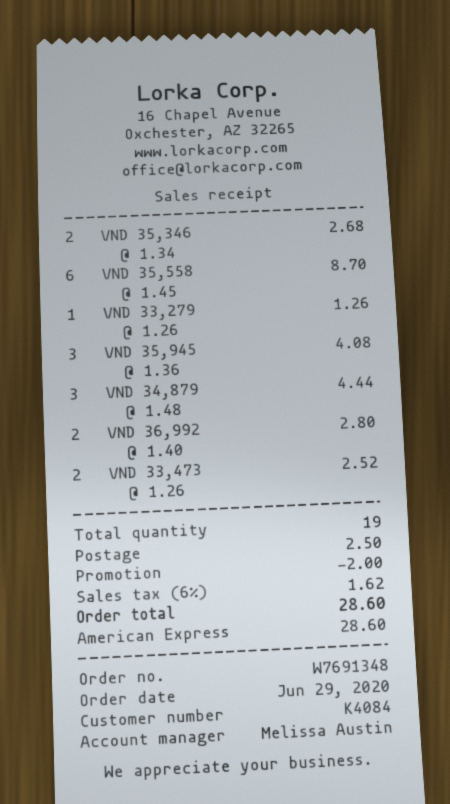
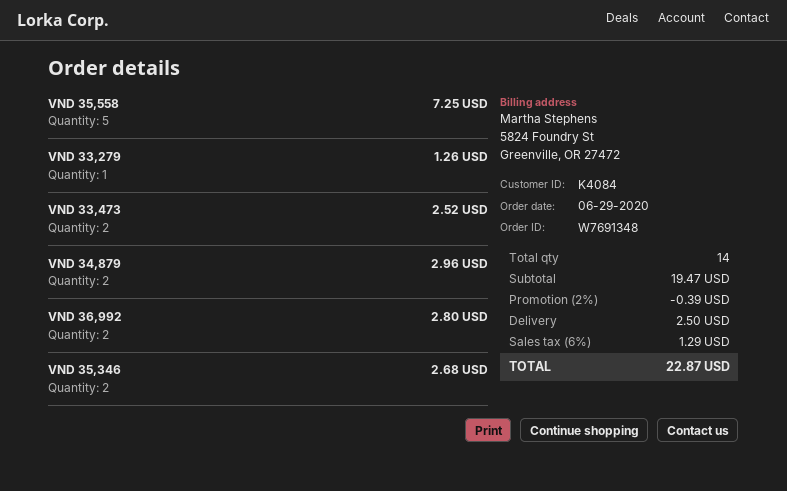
VND 35,558: 6 for 8.70 -> 5 for 7.25
VND 35,945: 3 for 4.08 -> none
VND 34,879: 3 for 4.44 -> 2 for 2.96
total quantity: 19 -> 14
discount: 2.00 -> 0.39
tax: 6% = 1.62 -> 6% = 1.29
total: 28.60 -> 22.87

